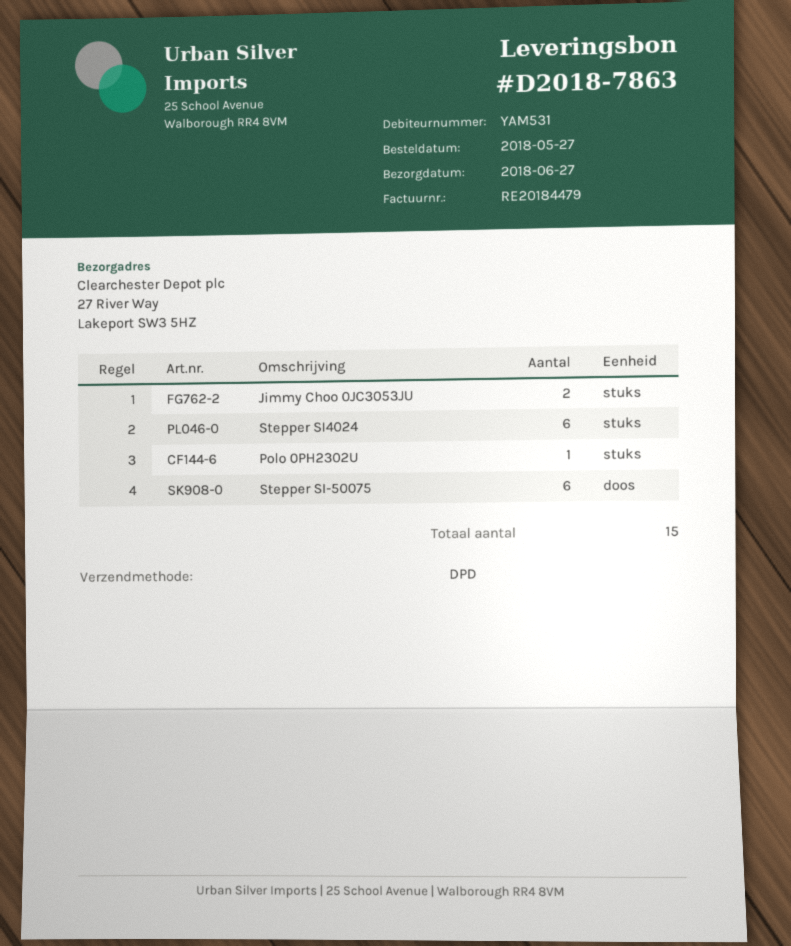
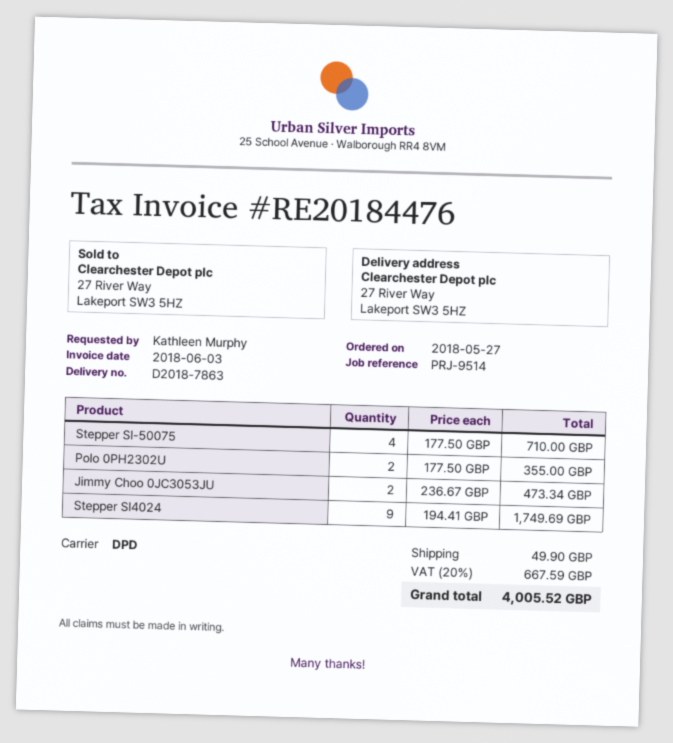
invoice number: RE20184479 -> RE20184476
Stepper SI4024: 6 -> 9
Polo 0PH2302U: 1 -> 2
Stepper SI-50075: 6 -> 4

